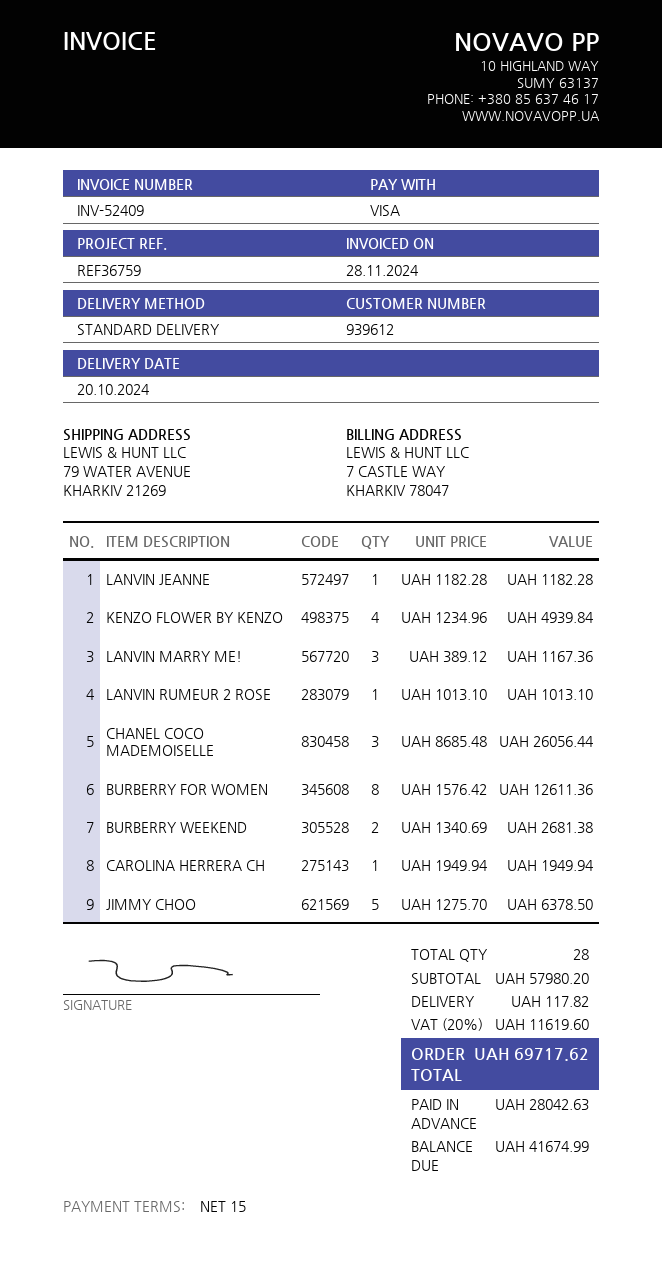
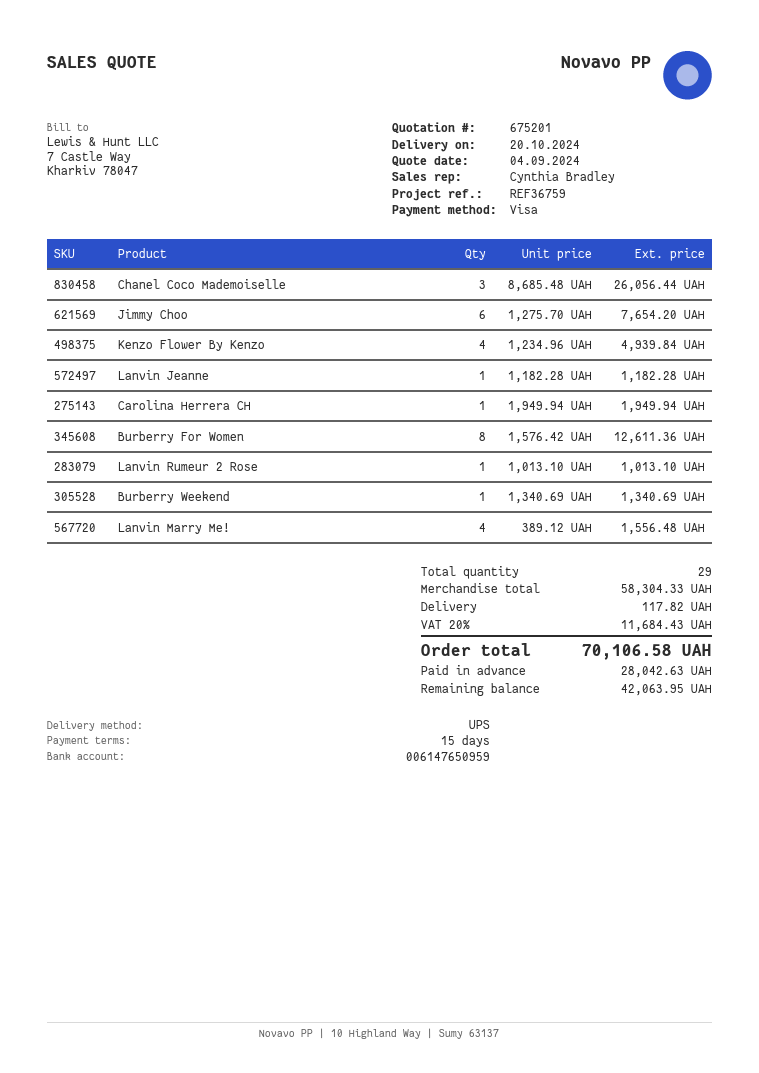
shipping method: standard -> UPS
LANVIN MARRY ME!: 3 x 389.12 = 1167.36 -> 4 x 389.12 = 1556.48
BURBERRY WEEKEND: 2 x 1340.69 = 2681.38 -> 1 x 1340.69 = 1340.69
JIMMY CHOO: 5 x 1275.70 = 6378.50 -> 6 x 1275.70 = 7654.20
total quantity: 28 -> 29
subtotal: 57980.20 -> 58304.33
tax: 20% = 11619.60 -> 20% = 11684.43
total: 69717.62 -> 70106.58
balance: 41674.99 -> 42063.95

